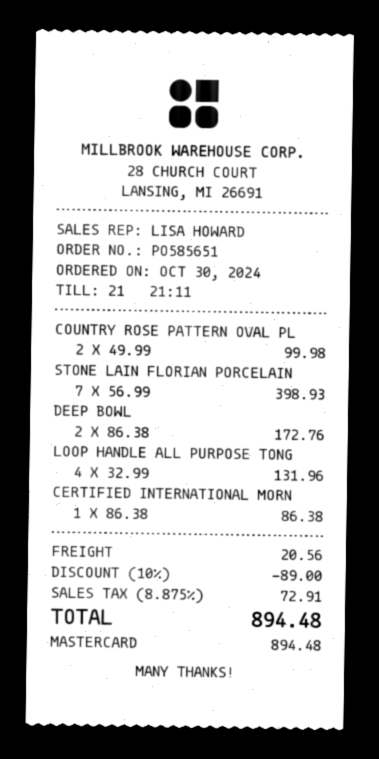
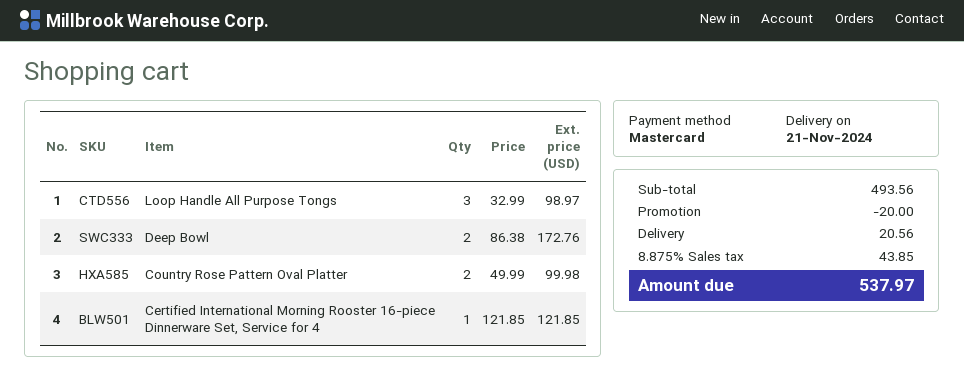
STONE LAIN FLORIAN PORCELAIN: 7 x 56.99 = 398.93 -> none
LOOP HANDLE ALL PURPOSE TONG: 4 x 32.99 = 131.96 -> 3 x 32.99 = 98.97
CERTIFIED INTERNATIONAL MORN: 1 x 86.38 = 86.38 -> 1 x 121.85 = 121.85
discount: 89.00 -> 20.00
tax: 8.875% = 72.91 -> 8.875% = 43.85
total: 894.48 -> 537.97

